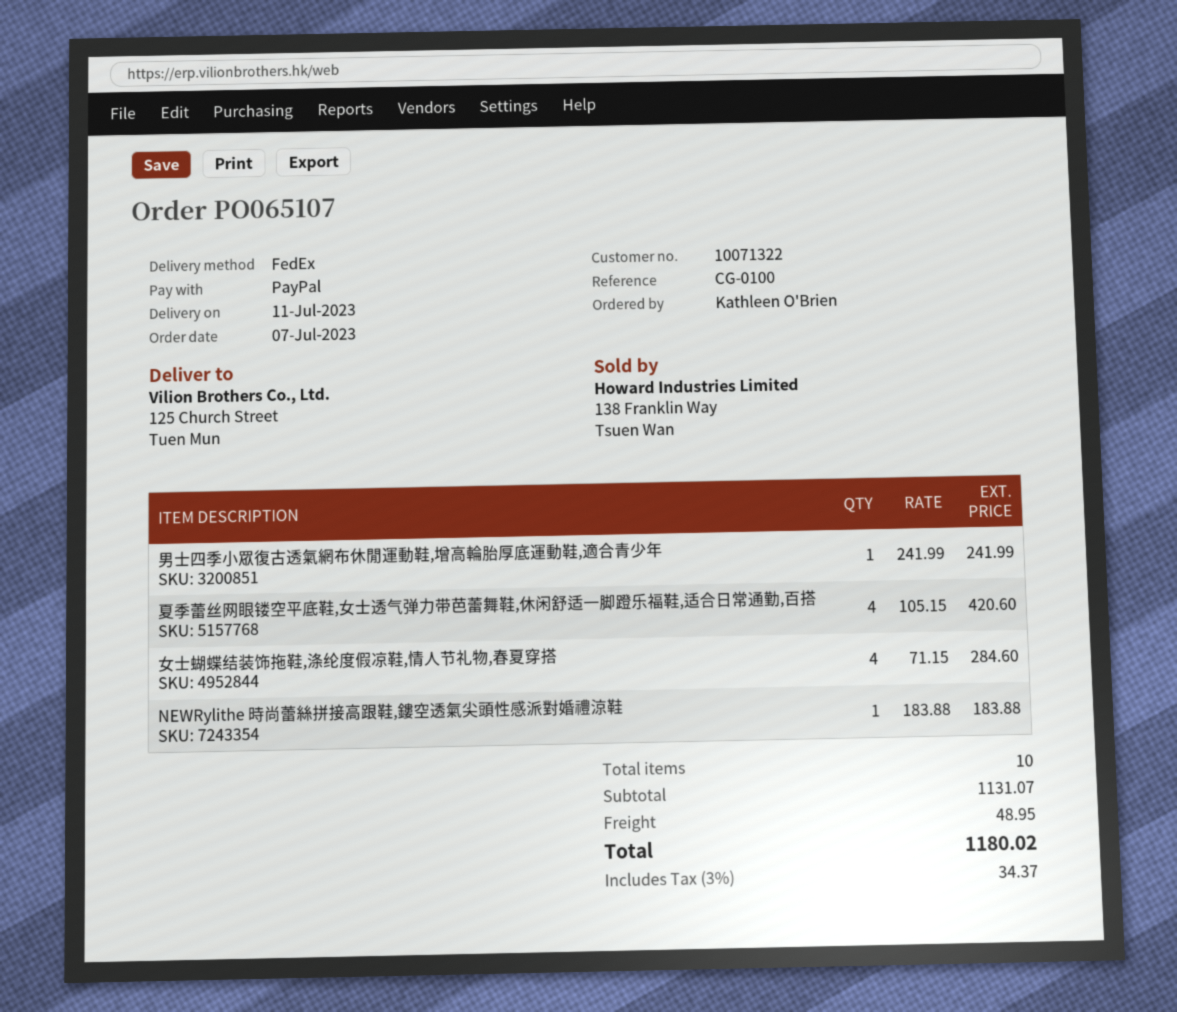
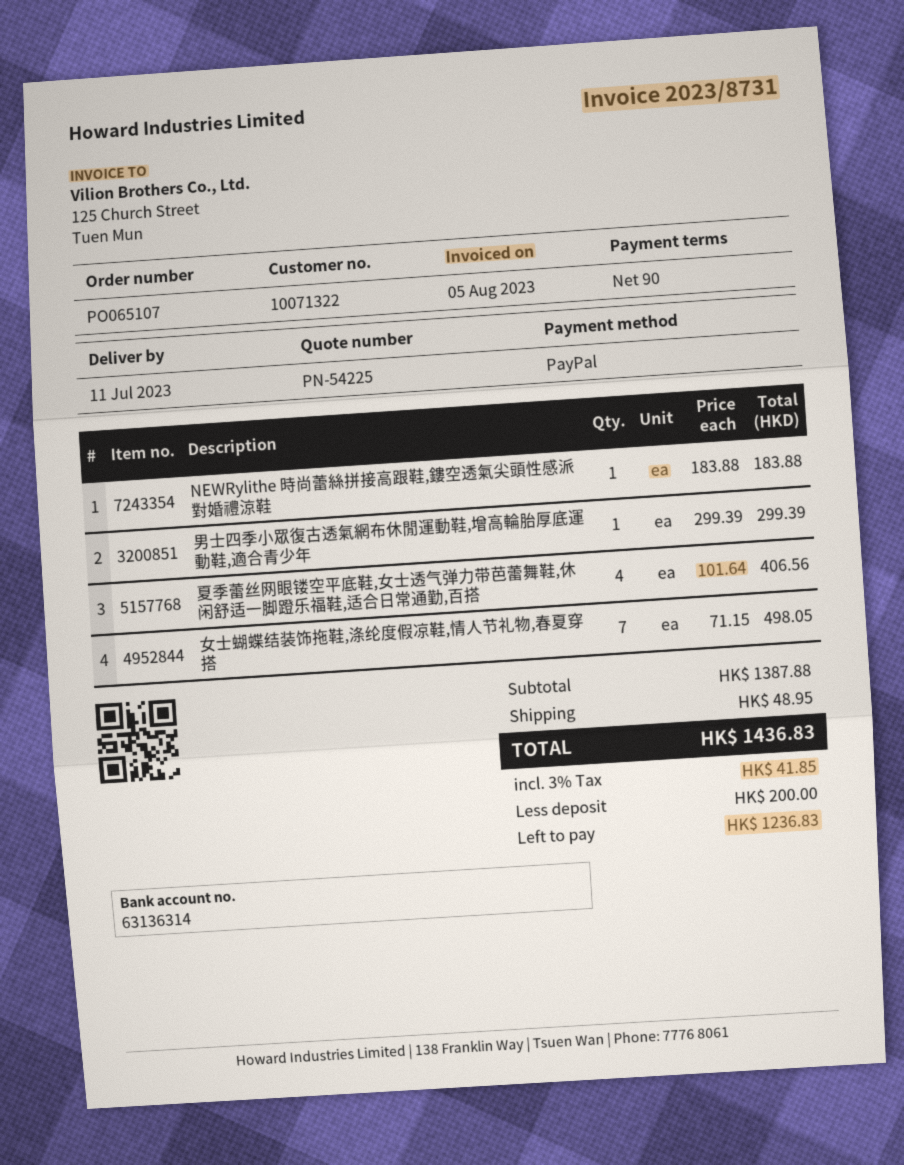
男士四季小眾復古透氣網布休閒運動鞋,增高輪胎厚底運動鞋,適合青少年: 1 x 241.99 = 241.99 -> 1 x 299.39 = 299.39
夏季蕾丝网眼镂空平底鞋,女士透气弹力带芭蕾舞鞋,休闲舒适一脚蹬乐福鞋,适合日常通勤,百搭: 4 x 105.15 = 420.60 -> 4 x 101.64 = 406.56
女士蝴蝶结装饰拖鞋,涤纶度假凉鞋,情人节礼物,春夏穿搭: 4 x 71.15 = 284.60 -> 7 x 71.15 = 498.05
subtotal: 1131.07 -> 1387.88
tax: 3% = 34.37 -> 3% = 41.85
total: 1180.02 -> 1436.83

